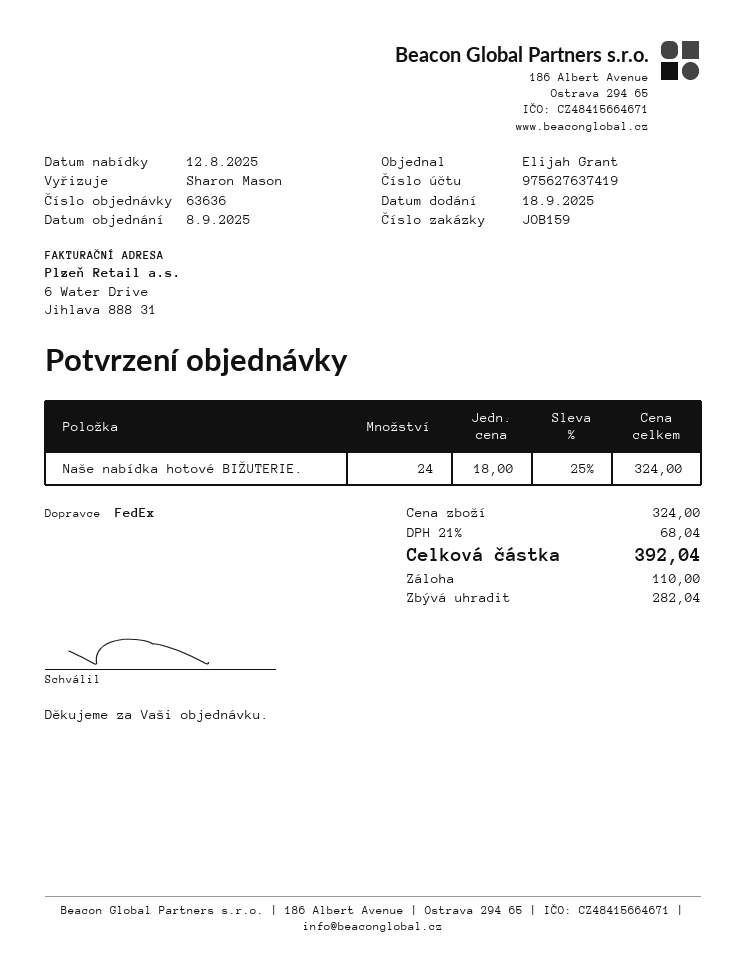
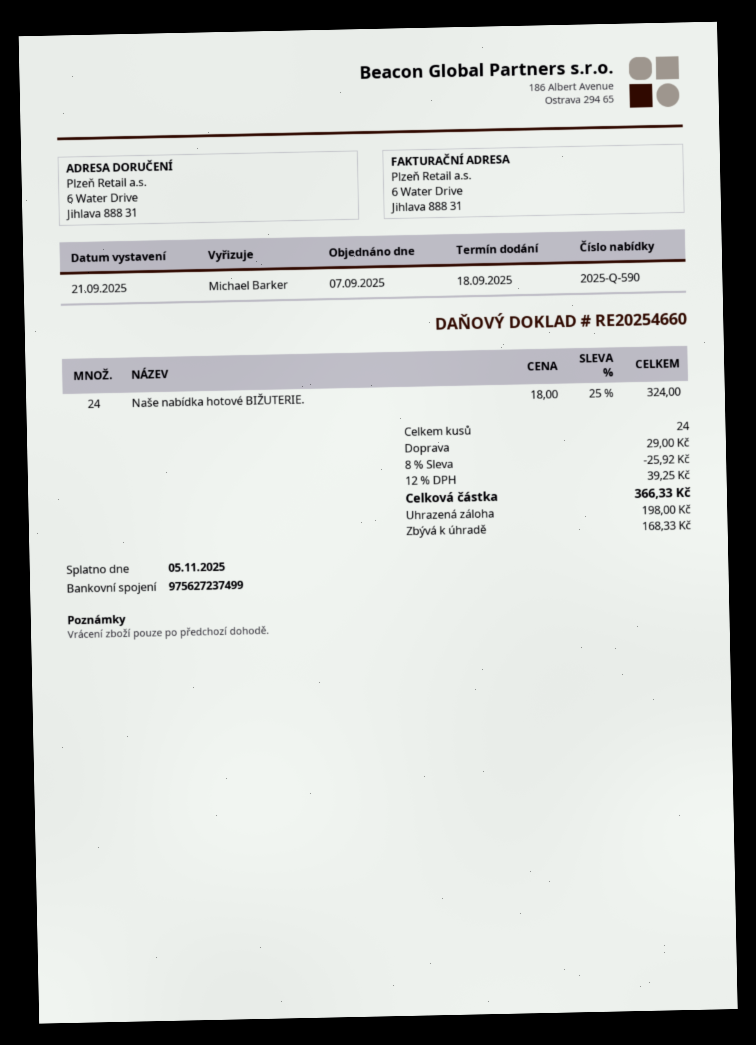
order date: 2025-09-08 -> 2025-09-07
sales rep: Sharon Mason -> Michael Barker
bank account: 975627637419 -> 975627237499
discount: none -> 8% = 25.92
shipping: none -> 29.00
tax: 21% = 68.04 -> 12% = 39.25
total: 392.04 -> 366.33
deposit: 110.00 -> 198.00
balance: 282.04 -> 168.33

